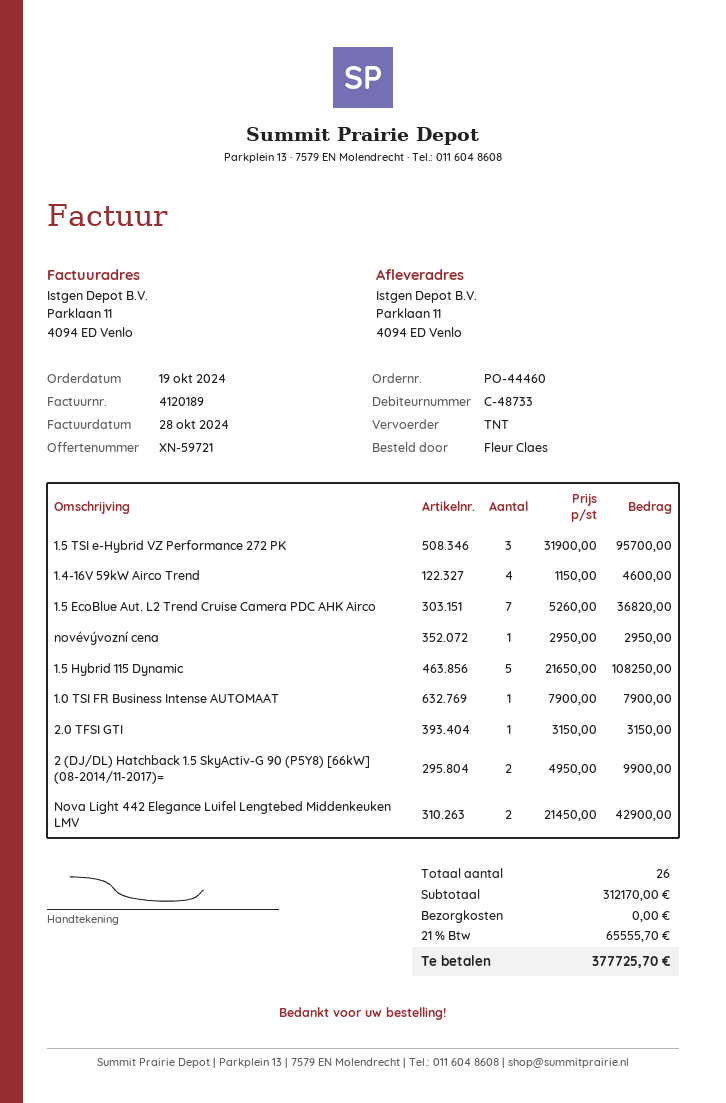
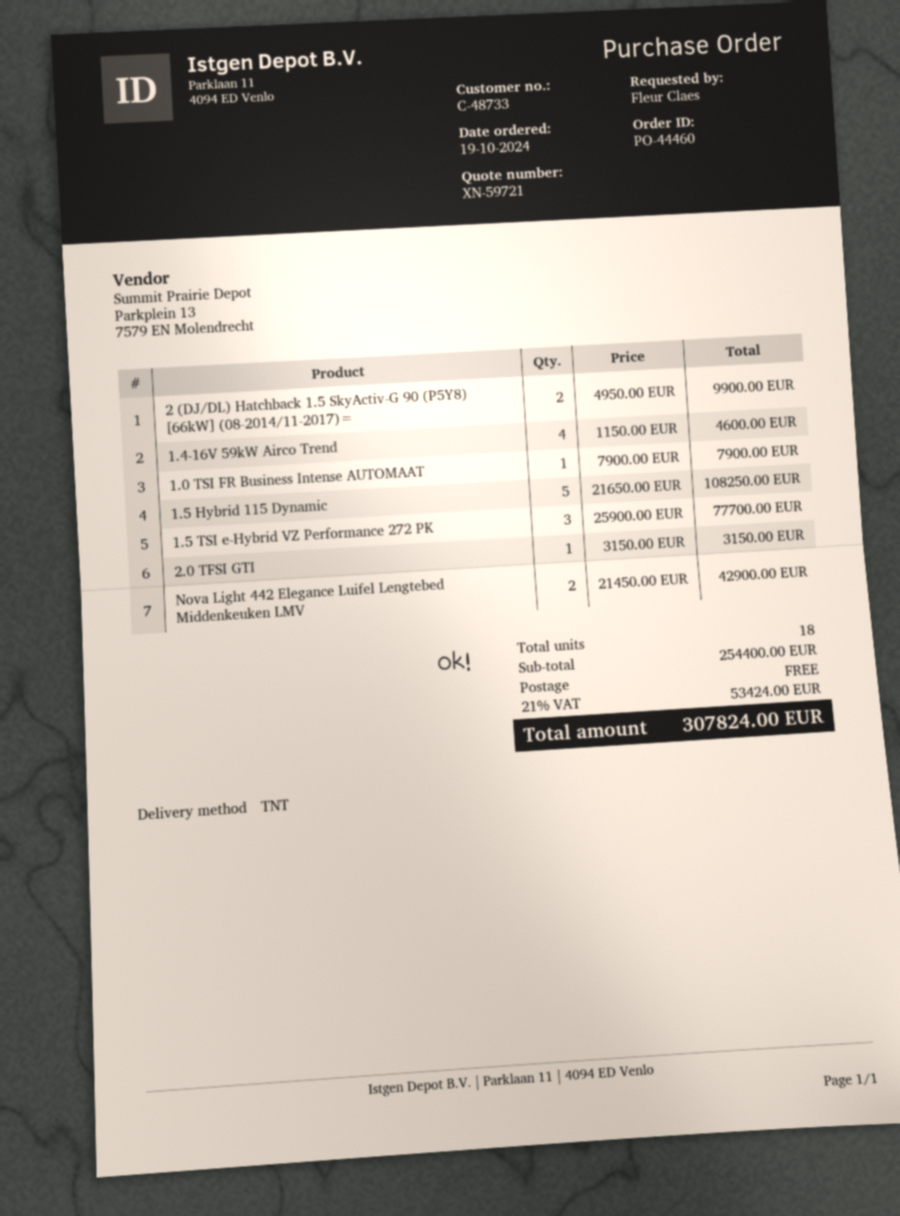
1.5 TSI e-Hybrid VZ Performance 272 PK: 3 x 31900.00 = 95700.00 -> 3 x 25900.00 = 77700.00
1.5 EcoBlue Aut. L2 Trend Cruise Camera PDC AHK Airco: 7 x 5260.00 = 36820.00 -> none
novévývozní cena: 1 x 2950.00 = 2950.00 -> none
total quantity: 26 -> 18
subtotal: 312170.00 -> 254400.00
tax: 21% = 65555.70 -> 21% = 53424.00
total: 377725.70 -> 307824.00

